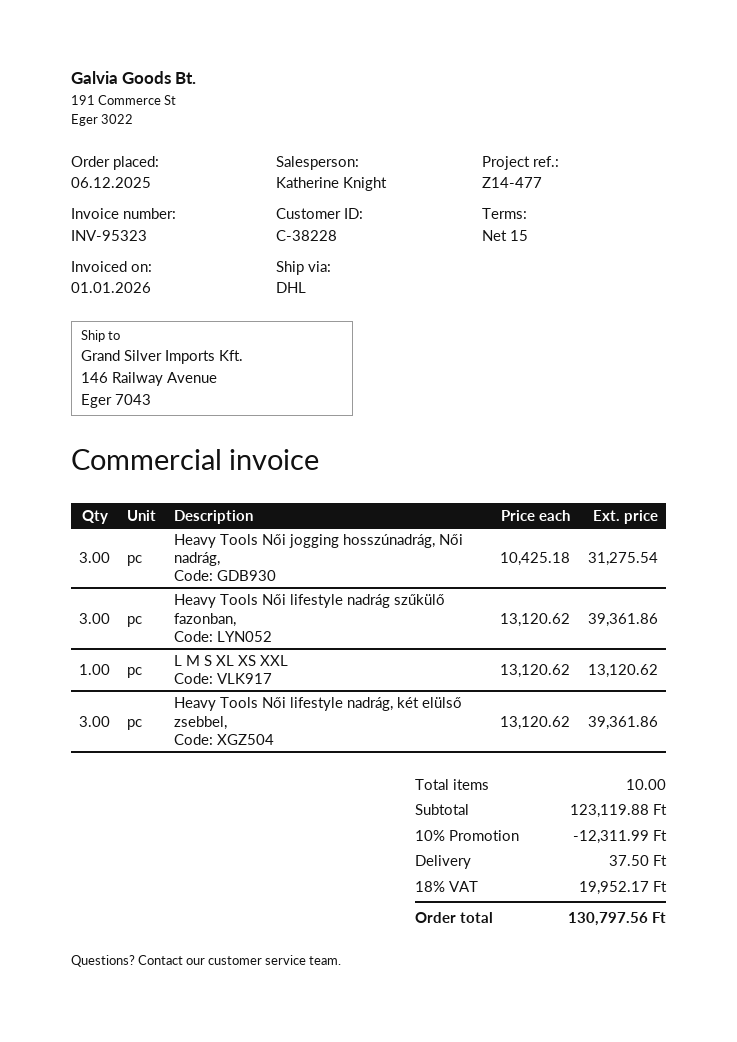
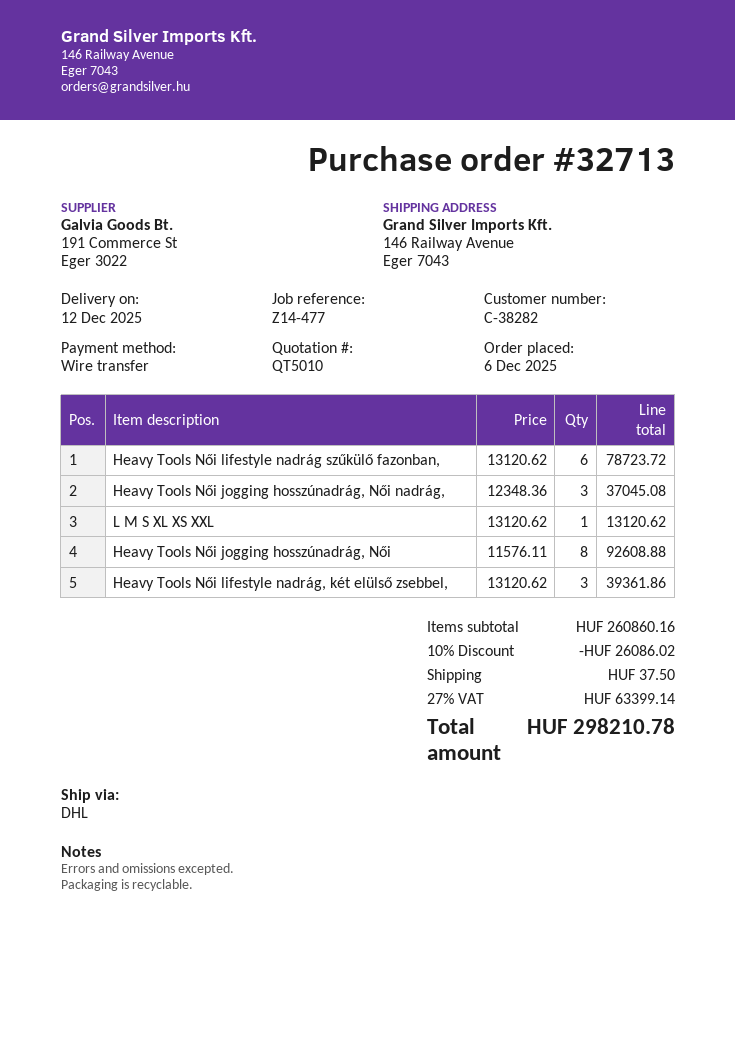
customer number: C-38228 -> C-38282
Heavy Tools Női jogging hosszúnadrág, Női nadrág,: 3 x 10425.18 = 31275.54 -> 3 x 12348.36 = 37045.08
Heavy Tools Női lifestyle nadrág szűkülő fazonban,: 3 x 13120.62 = 39361.86 -> 6 x 13120.62 = 78723.72
Heavy Tools Női jogging hosszúnadrág, Női: none -> 8 x 11576.11 = 92608.88
subtotal: 123119.88 -> 260860.16
discount: 10% = 12311.99 -> 10% = 26086.02
tax: 18% = 19952.17 -> 27% = 63399.14
total: 130797.56 -> 298210.78

